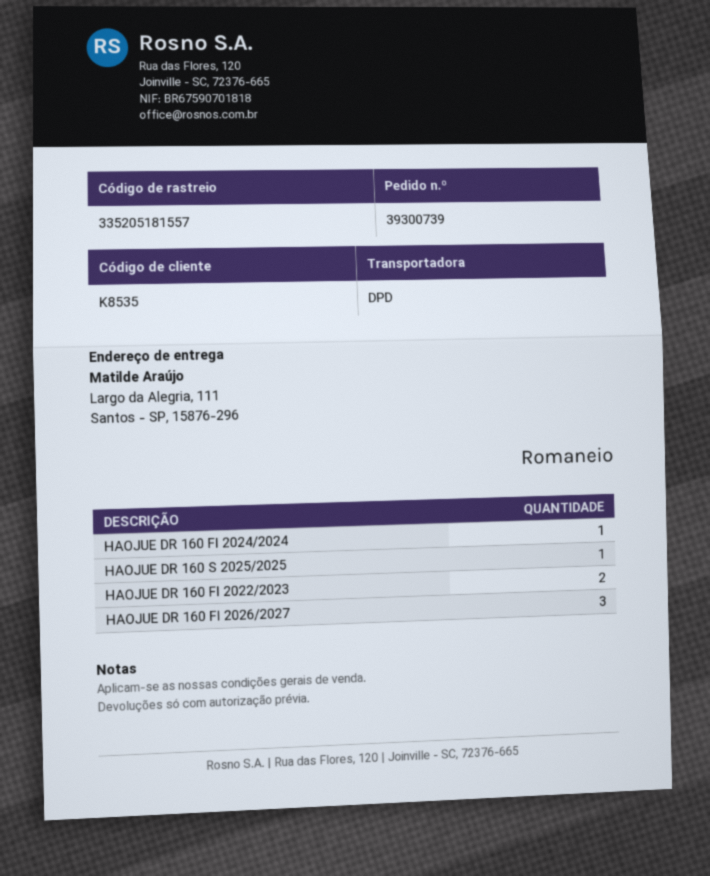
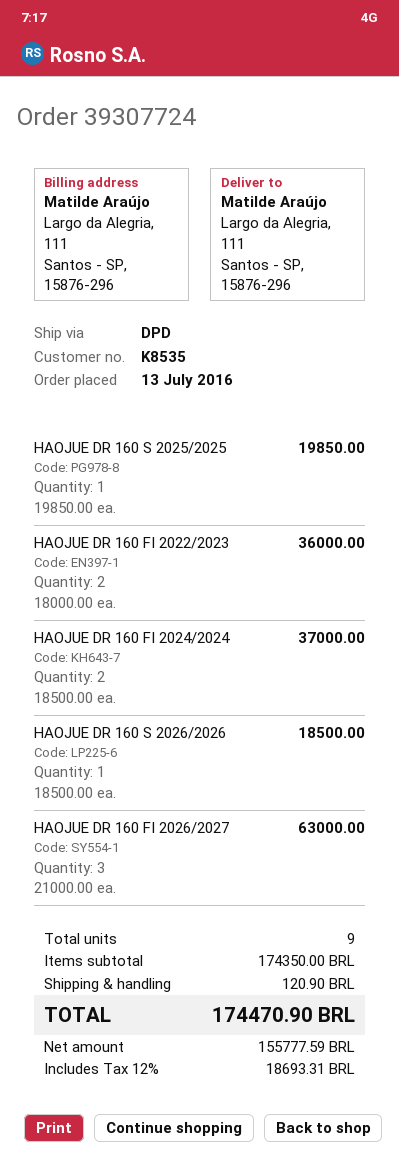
order number: 39300739 -> 39307724
HAOJUE DR 160 FI 2024/2024: 1 -> 2
HAOJUE DR 160 S 2026/2026: none -> 1

